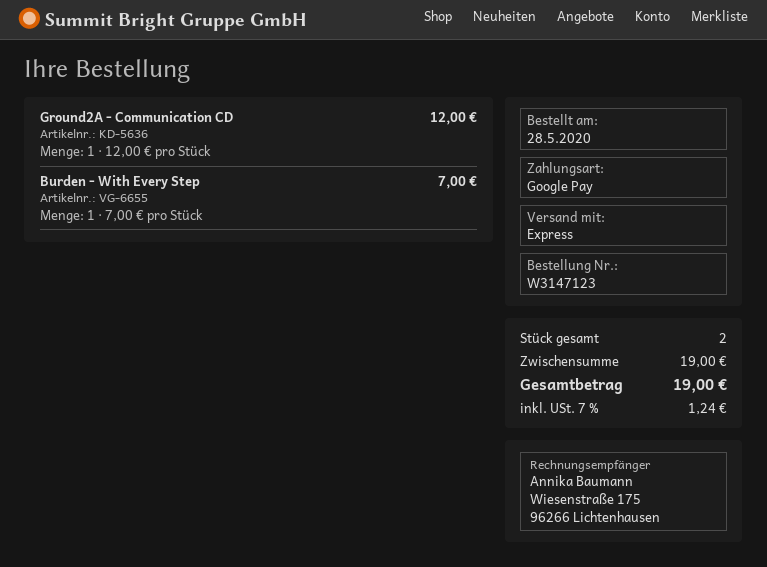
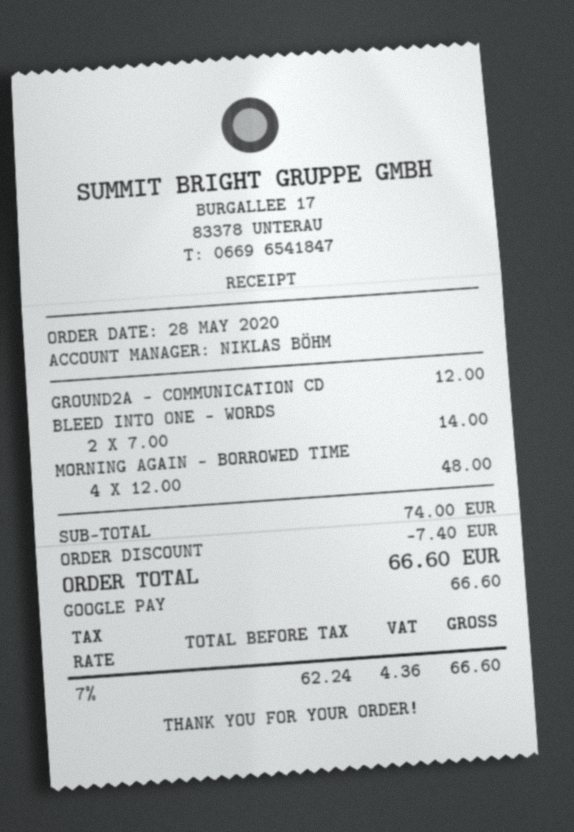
Burden - With Every Step: 1 x 7.00 = 7.00 -> none
BLEED INTO ONE - WORDS: none -> 2 x 7.00 = 14.00
MORNING AGAIN - BORROWED TIME: none -> 4 x 12.00 = 48.00
subtotal: 19.00 -> 74.00
discount: none -> 7.40
tax: 7% = 1.24 -> 7% = 4.36
total: 19.00 -> 66.60

